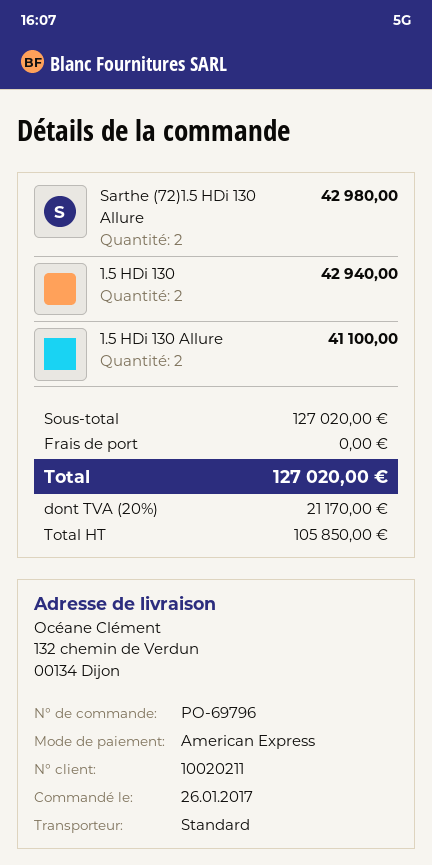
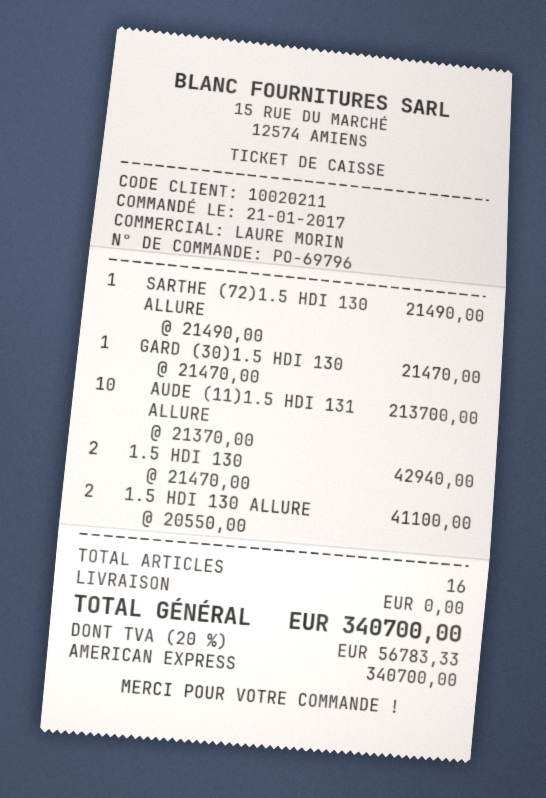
order date: 2017-01-26 -> 2017-01-21
Sarthe (72)1.5 HDi 130 Allure: 2 for 42980.00 -> 1 for 21490.00
GARD (30)1.5 HDI 130: none -> 1 for 21470.00
AUDE (11)1.5 HDI 131 ALLURE: none -> 10 for 213700.00
tax: 20% = 21170.00 -> 20% = 56783.33
total: 127020.00 -> 340700.00

